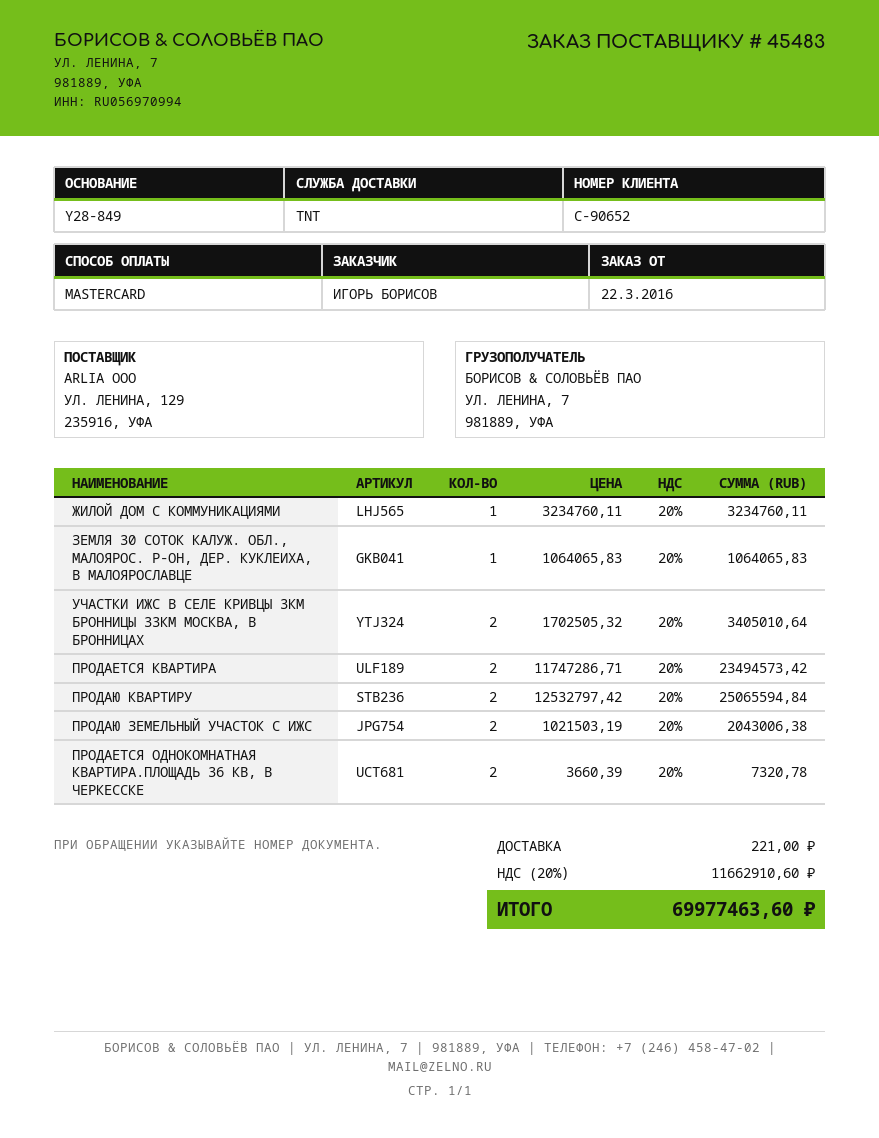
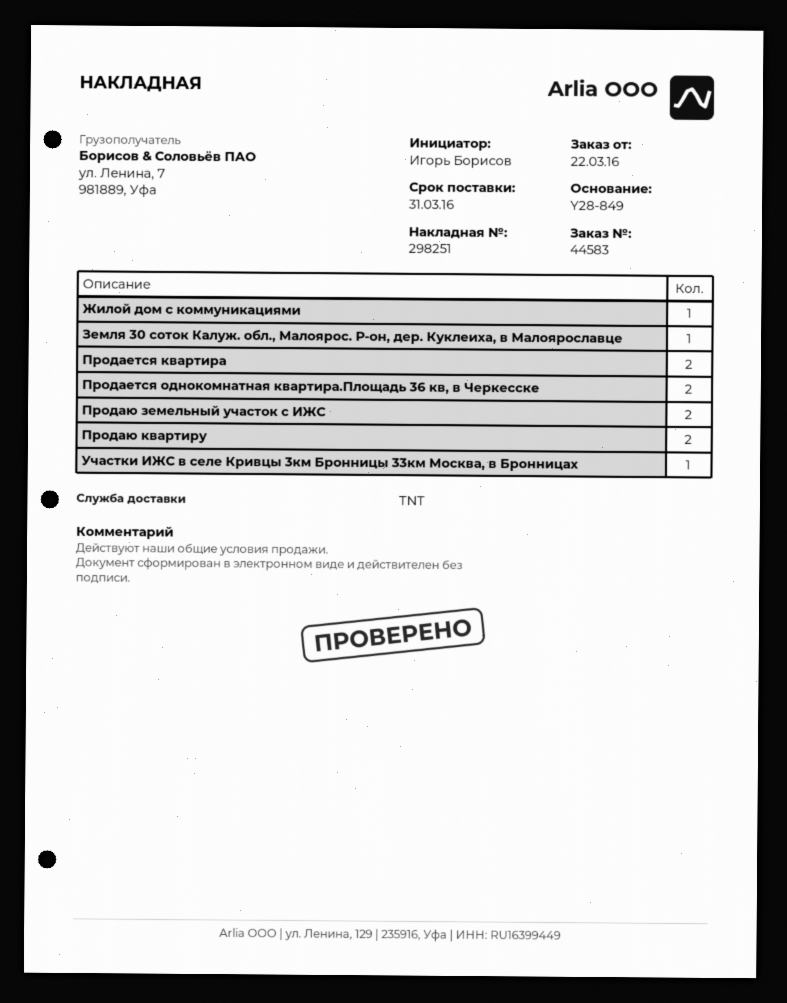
order number: 45483 -> 44583
УЧАСТКИ ИЖС В СЕЛЕ КРИВЦЫ 3КМ БРОННИЦЫ 33КМ МОСКВА, В БРОННИЦАХ: 2 -> 1

